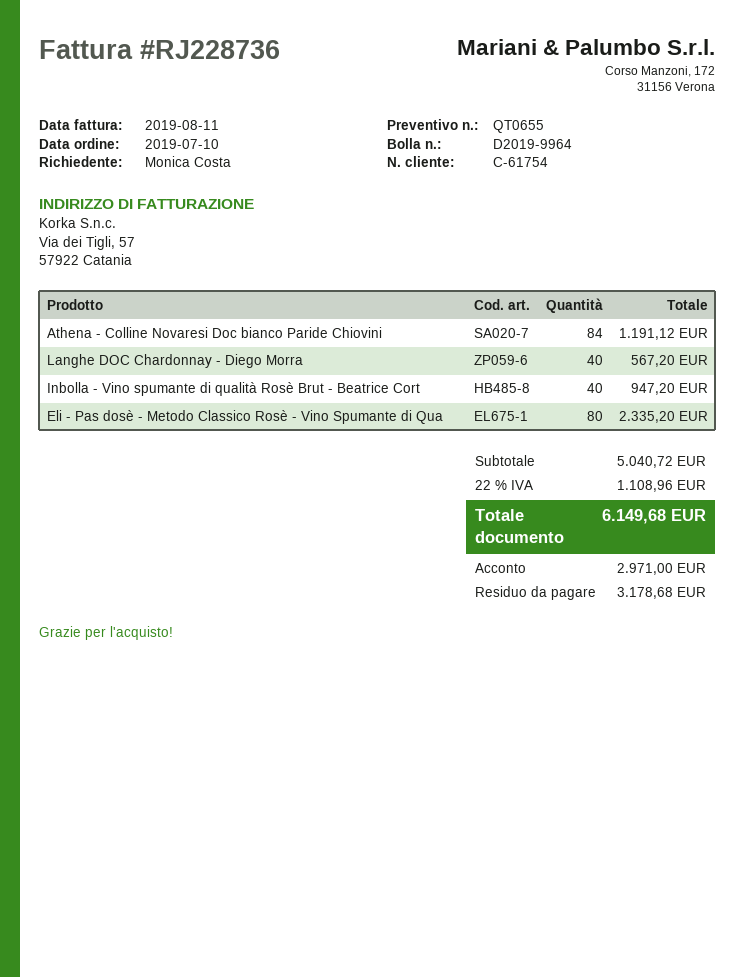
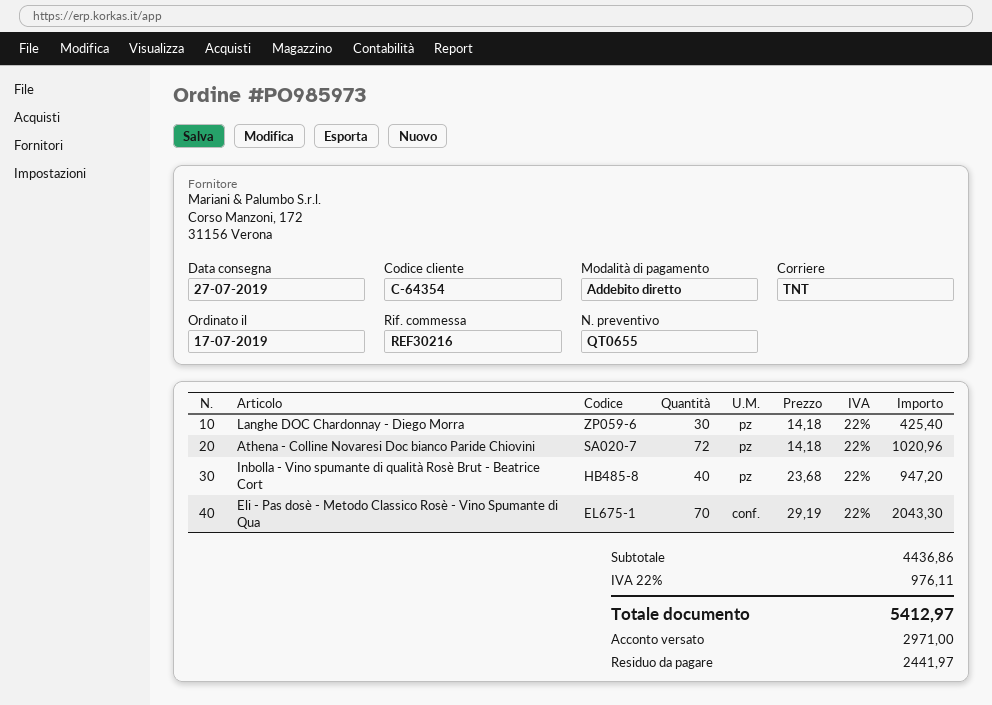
order date: 2019-07-10 -> 2019-07-17
customer number: C-61754 -> C-64354
Athena - Colline Novaresi Doc bianco Paride Chiovini: 84 for 1191.12 -> 72 for 1020.96
Langhe DOC Chardonnay - Diego Morra: 40 for 567.20 -> 30 for 425.40
Eli - Pas dosè - Metodo Classico Rosè - Vino Spumante di Qua: 80 for 2335.20 -> 70 for 2043.30
subtotal: 5040.72 -> 4436.86
tax: 22% = 1108.96 -> 22% = 976.11
total: 6149.68 -> 5412.97
balance: 3178.68 -> 2441.97

